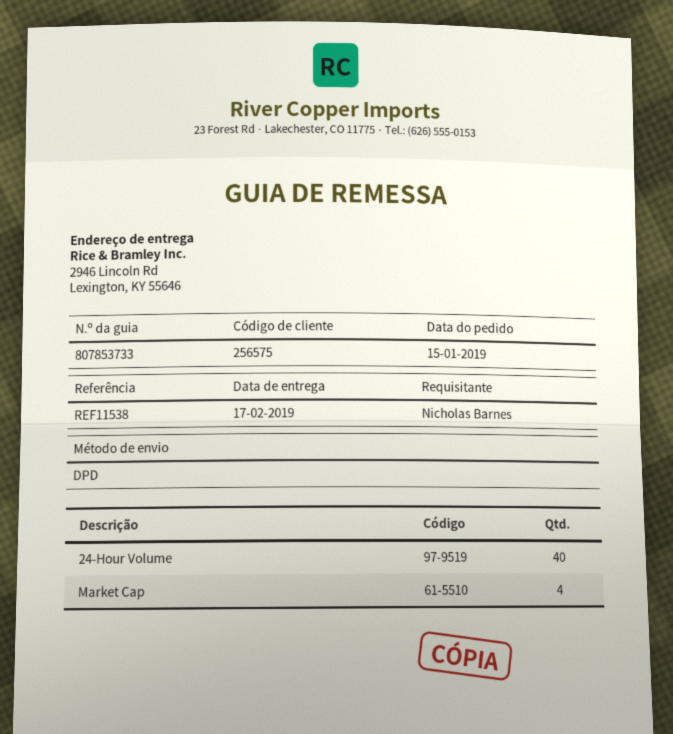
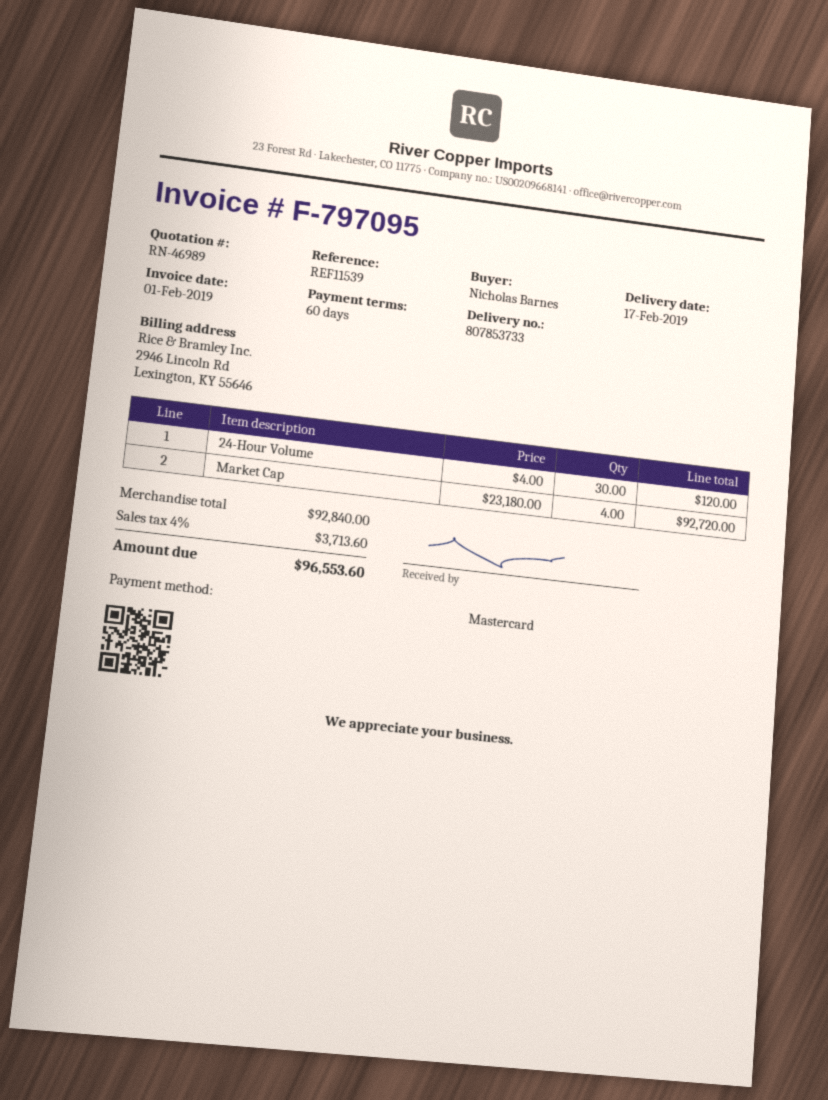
reference: REF11538 -> REF11539
24-Hour Volume: 40 -> 30

